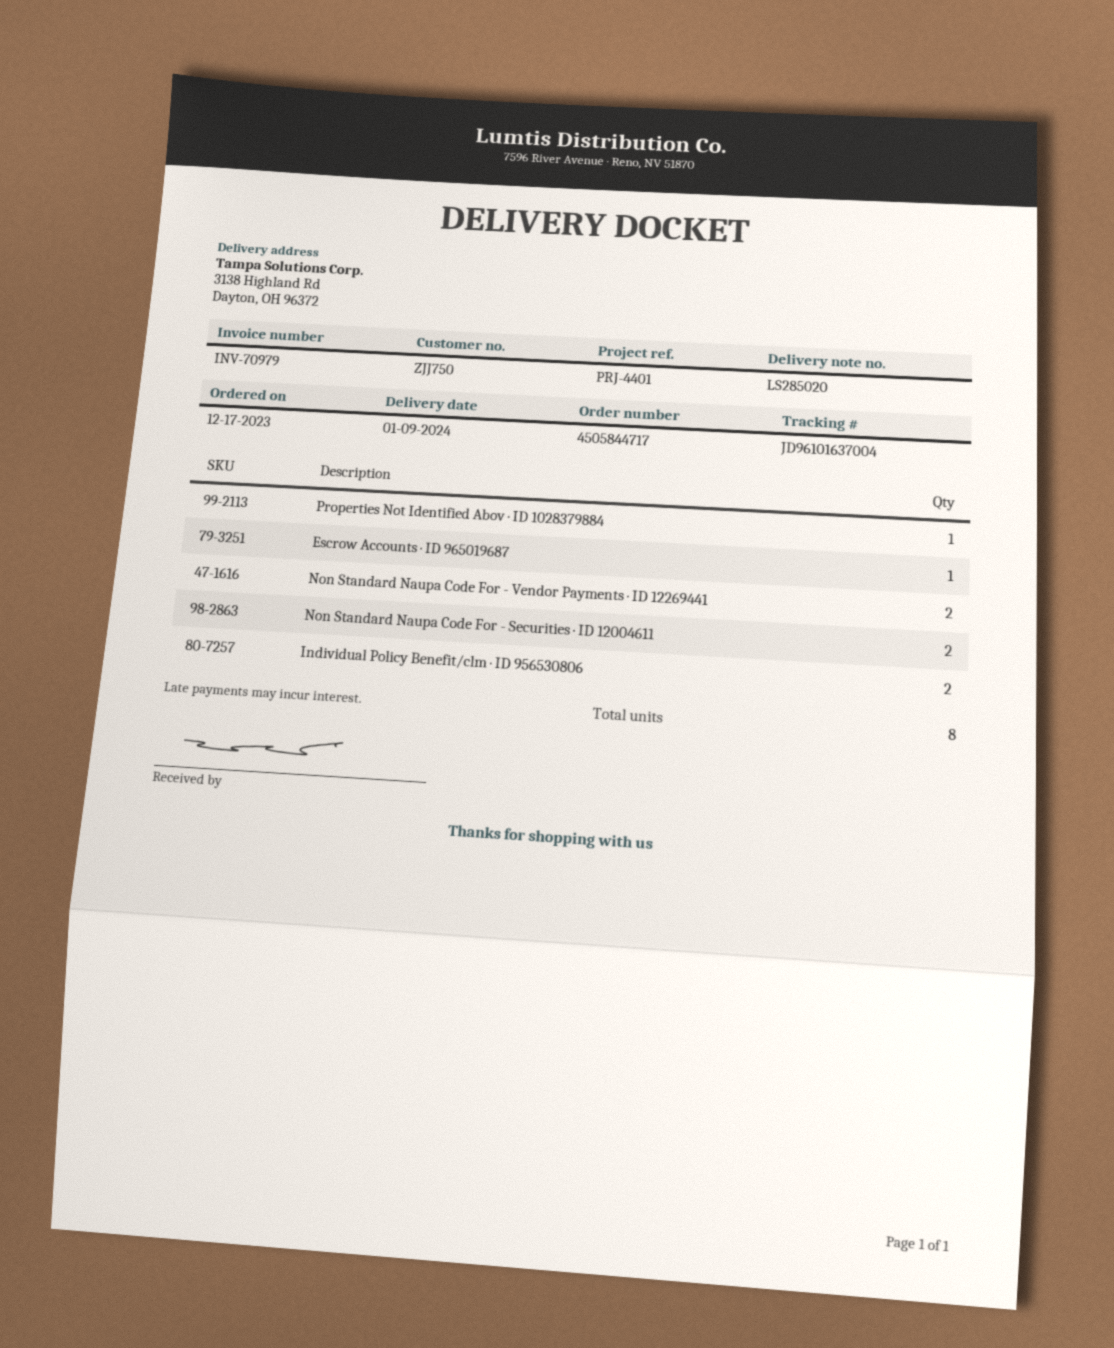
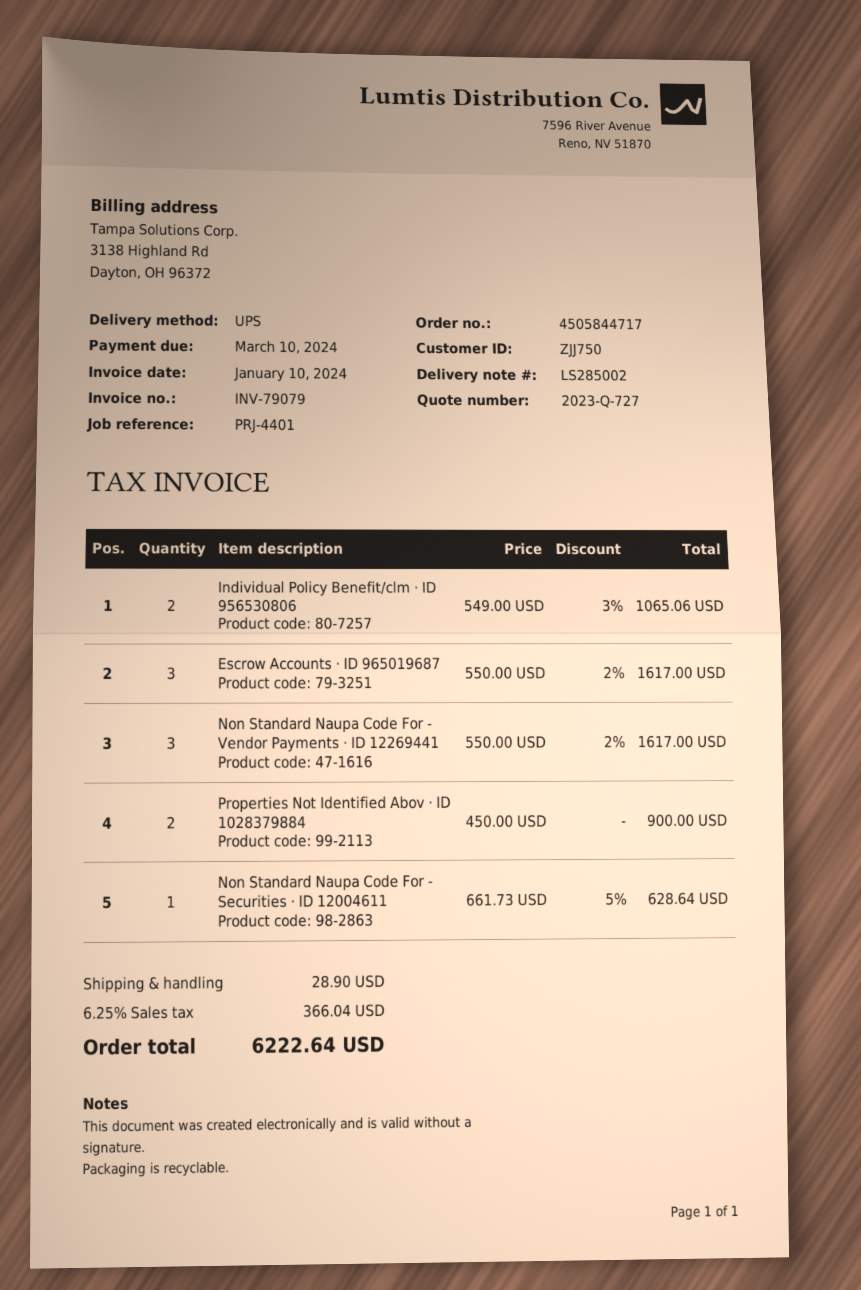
delivery note number: LS285020 -> LS285002
invoice number: INV-70979 -> INV-79079
Properties Not Identified Abov · ID 1028379884: 1 -> 2
Escrow Accounts · ID 965019687: 1 -> 3
Non Standard Naupa Code For - Vendor Payments · ID 12269441: 2 -> 3
Non Standard Naupa Code For - Securities · ID 12004611: 2 -> 1

